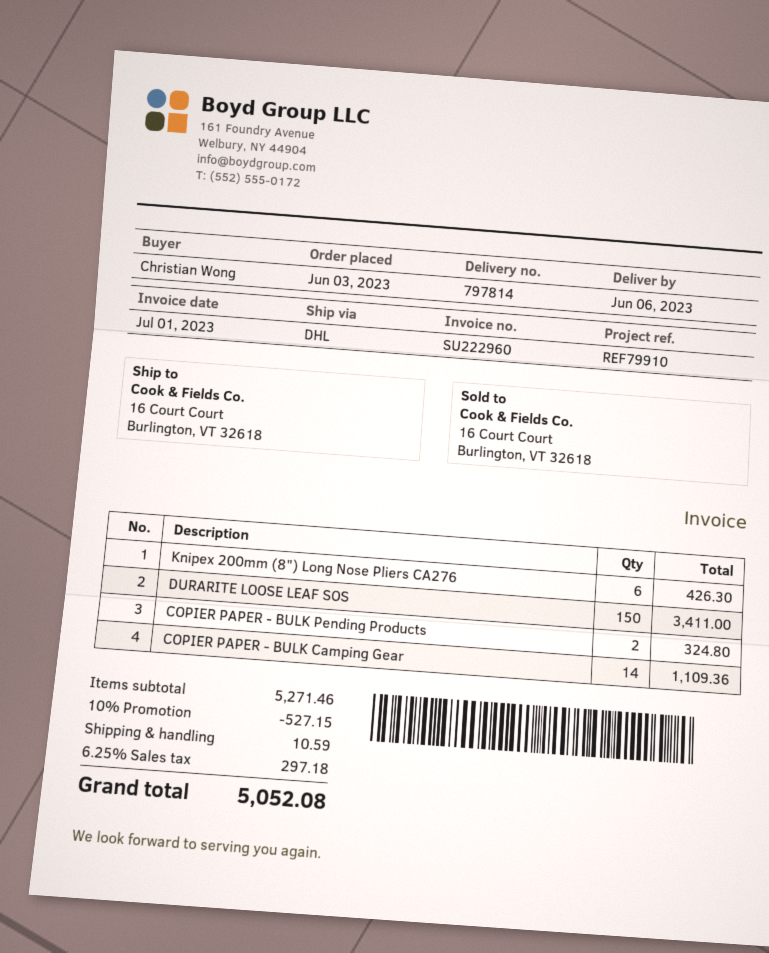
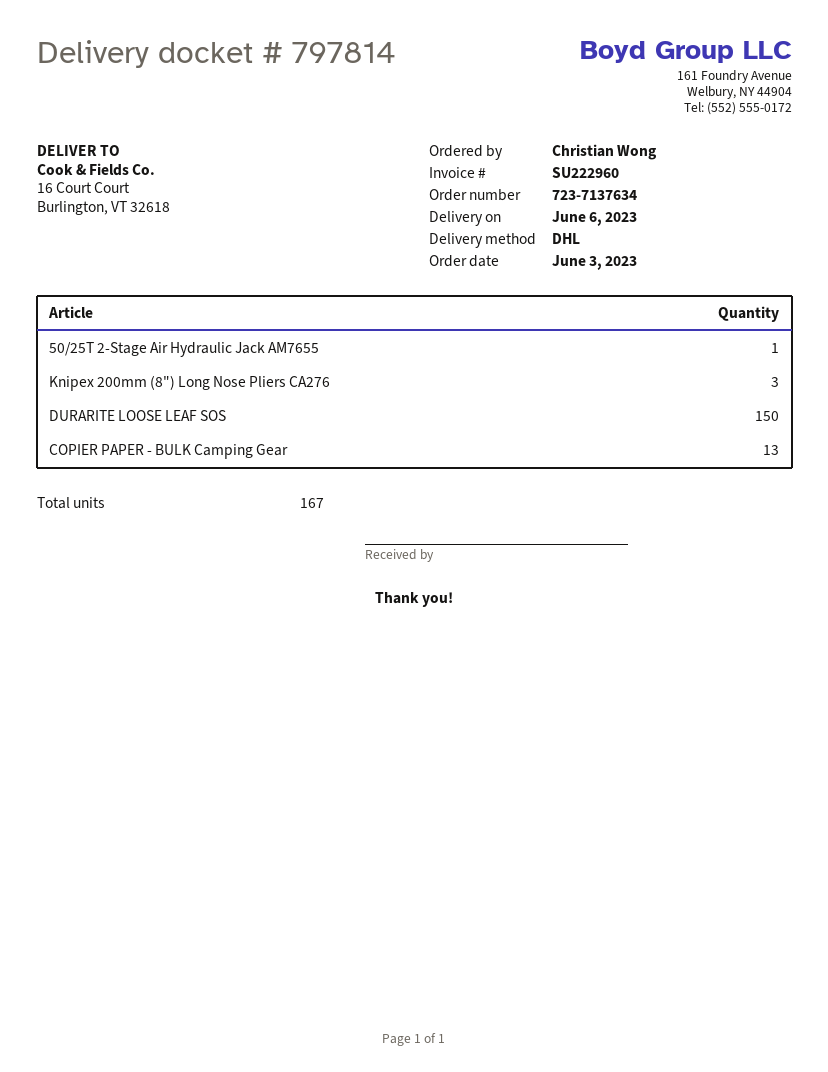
Knipex 200mm (8") Long Nose Pliers CA276: 6 -> 3
COPIER PAPER - BULK Pending Products: 2 -> none
COPIER PAPER - BULK Camping Gear: 14 -> 13
50/25T 2-Stage Air Hydraulic Jack AM7655: none -> 1

